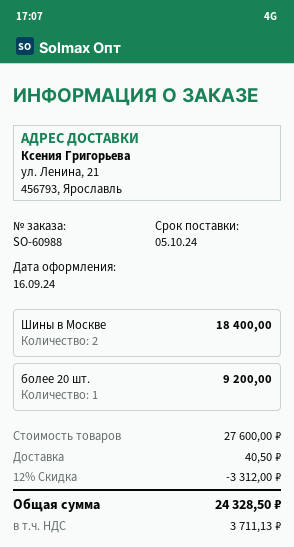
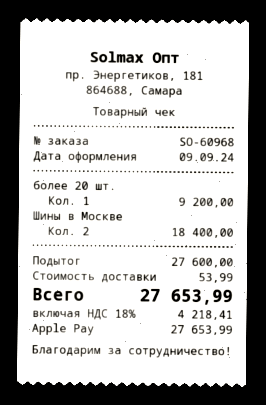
order number: SO-60988 -> SO-60968
order date: 2024-09-16 -> 2024-09-09
discount: 12% = 3312.00 -> none
shipping: 40.50 -> 53.99
tax: 3711.13 -> 4218.41
total: 24328.50 -> 27653.99

